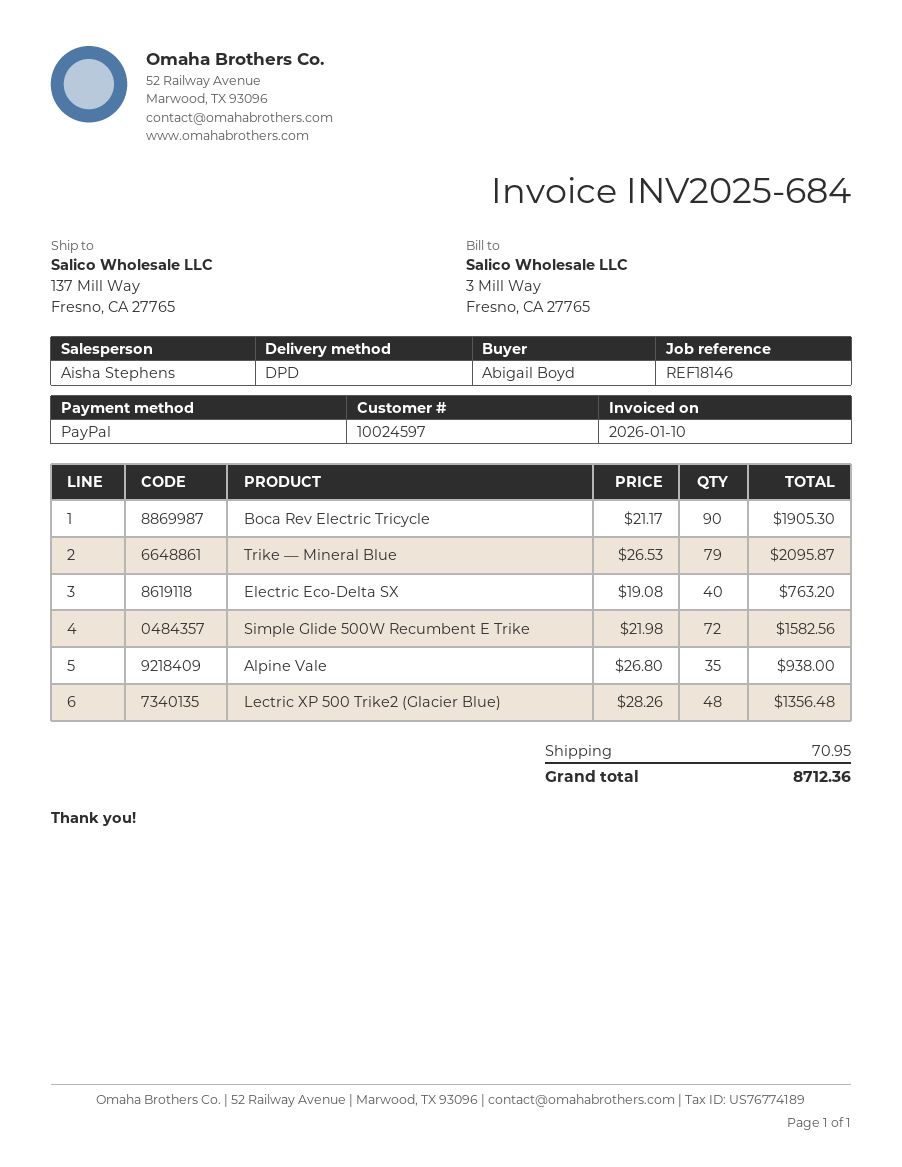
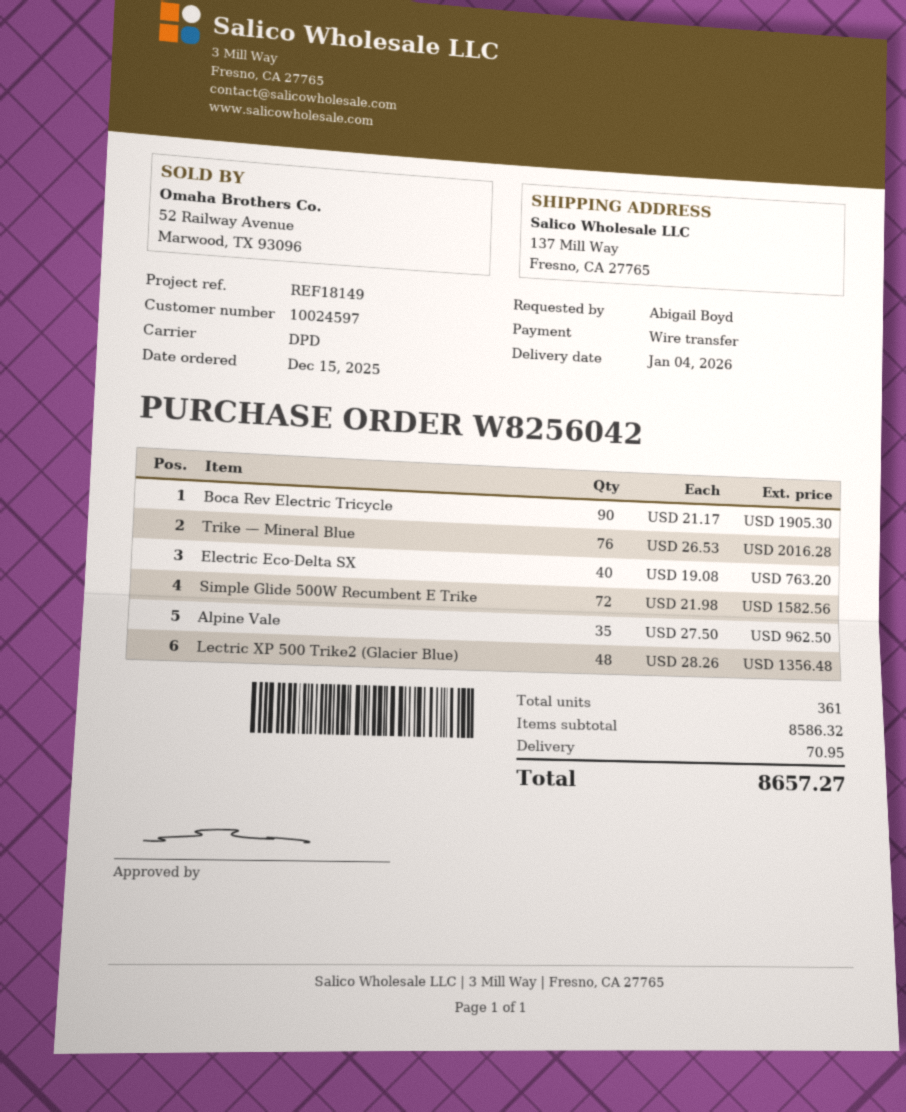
reference: REF18146 -> REF18149
payment method: PayPal -> bank transfer
Trike — Mineral Blue: 79 x 26.53 = 2095.87 -> 76 x 26.53 = 2016.28
Alpine Vale: 35 x 26.80 = 938.00 -> 35 x 27.50 = 962.50
total: 8712.36 -> 8657.27

